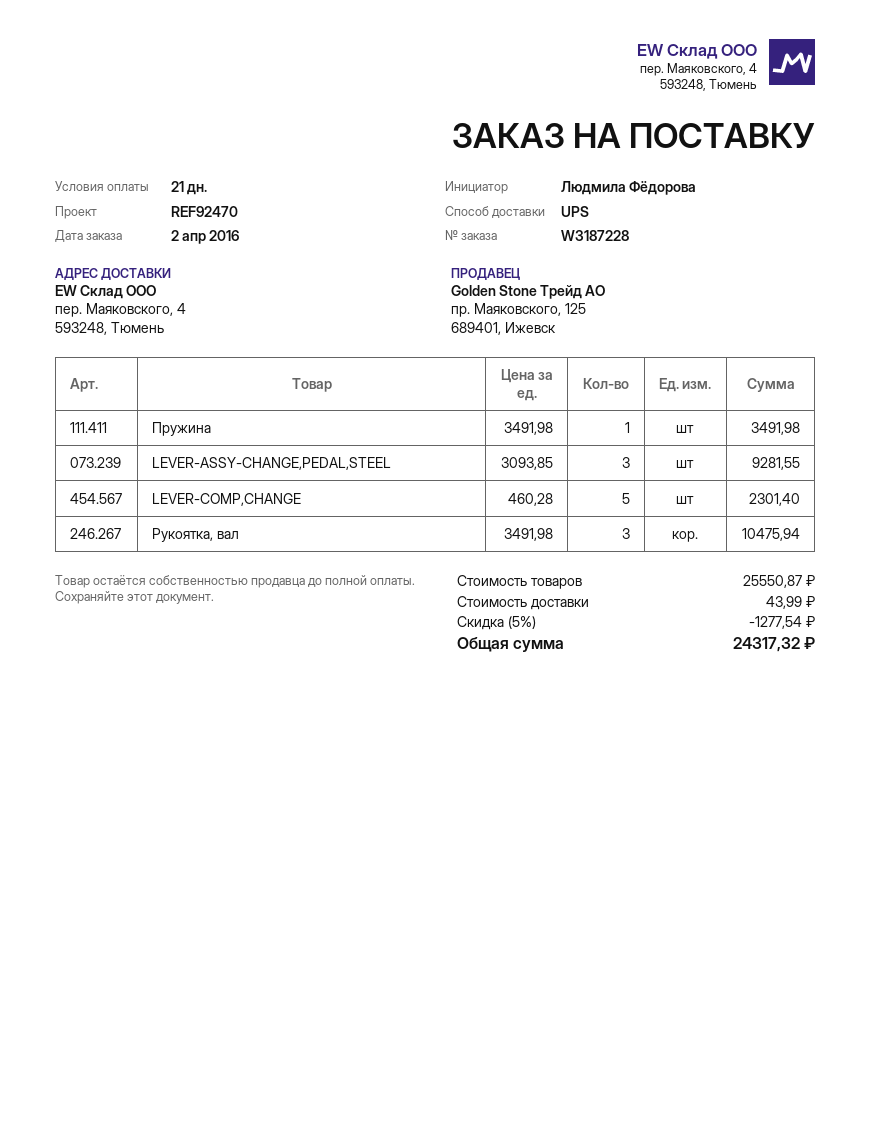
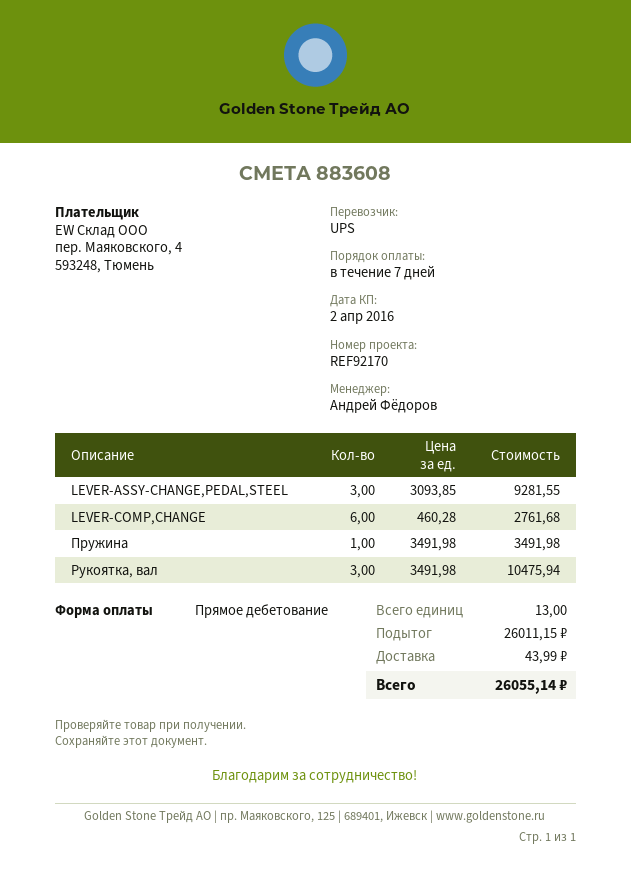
payment terms: 21 days -> 7 days
reference: REF92470 -> REF92170
LEVER-COMP,CHANGE: 5 x 460.28 = 2301.40 -> 6 x 460.28 = 2761.68
subtotal: 25550.87 -> 26011.15
discount: 5% = 1277.54 -> none
total: 24317.32 -> 26055.14

